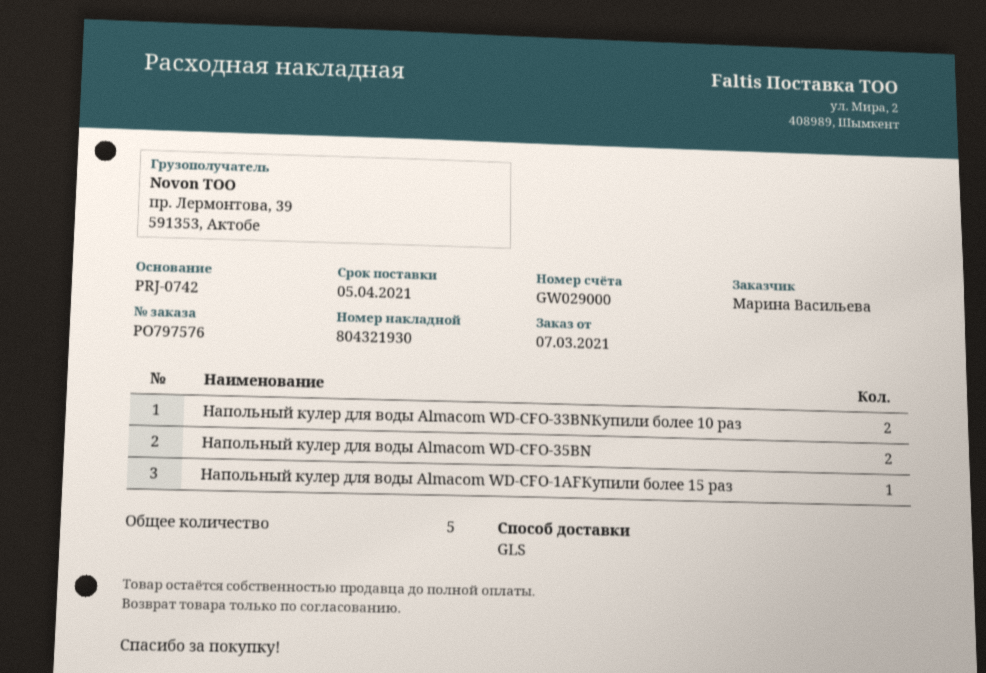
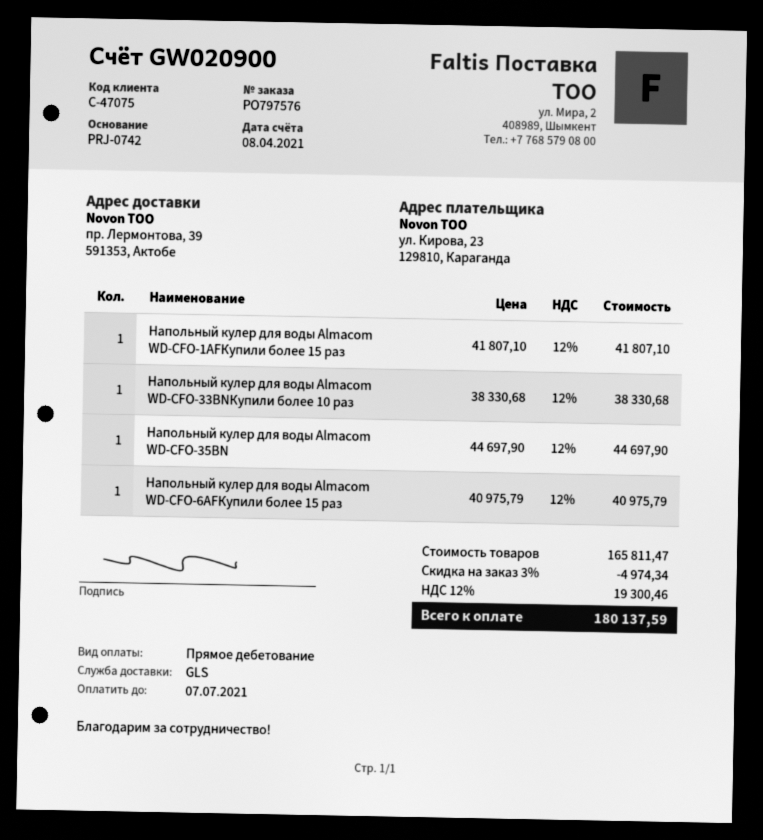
invoice number: GW029000 -> GW020900
Напольный кулер для воды Almacom WD-CFO-33BNКупили более 10 раз: 2 -> 1
Напольный кулер для воды Almacom WD-CFO-35BN: 2 -> 1
Напольный кулер для воды Almacom WD-CFO-6AFКупили более 15 раз: none -> 1

